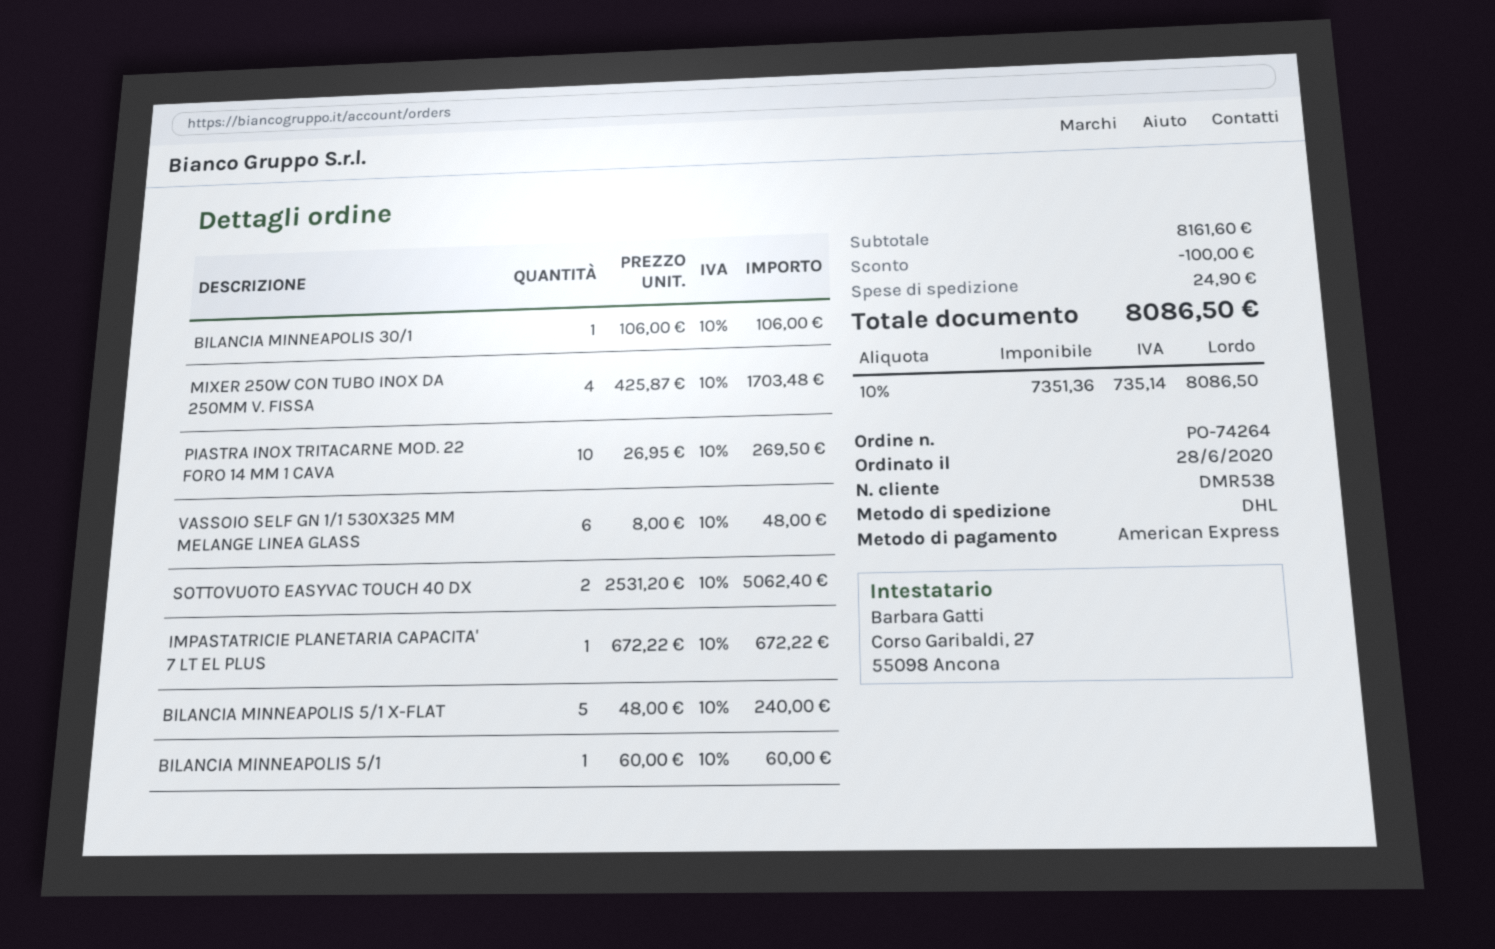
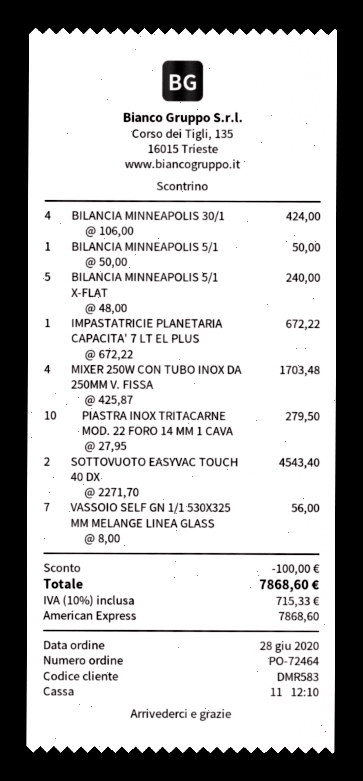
order number: PO-74264 -> PO-72464
customer number: DMR538 -> DMR583
BILANCIA MINNEAPOLIS 30/1: 1 x 106.00 = 106.00 -> 4 x 106.00 = 424.00
PIASTRA INOX TRITACARNE MOD. 22 FORO 14 MM 1 CAVA: 10 x 26.95 = 269.50 -> 10 x 27.95 = 279.50
VASSOIO SELF GN 1/1 530X325 MM MELANGE LINEA GLASS: 6 x 8.00 = 48.00 -> 7 x 8.00 = 56.00
SOTTOVUOTO EASYVAC TOUCH 40 DX: 2 x 2531.20 = 5062.40 -> 2 x 2271.70 = 4543.40
BILANCIA MINNEAPOLIS 5/1: 1 x 60.00 = 60.00 -> 1 x 50.00 = 50.00
shipping: 24.90 -> none
tax: 10% = 735.14 -> 10% = 715.33
total: 8086.50 -> 7868.60

